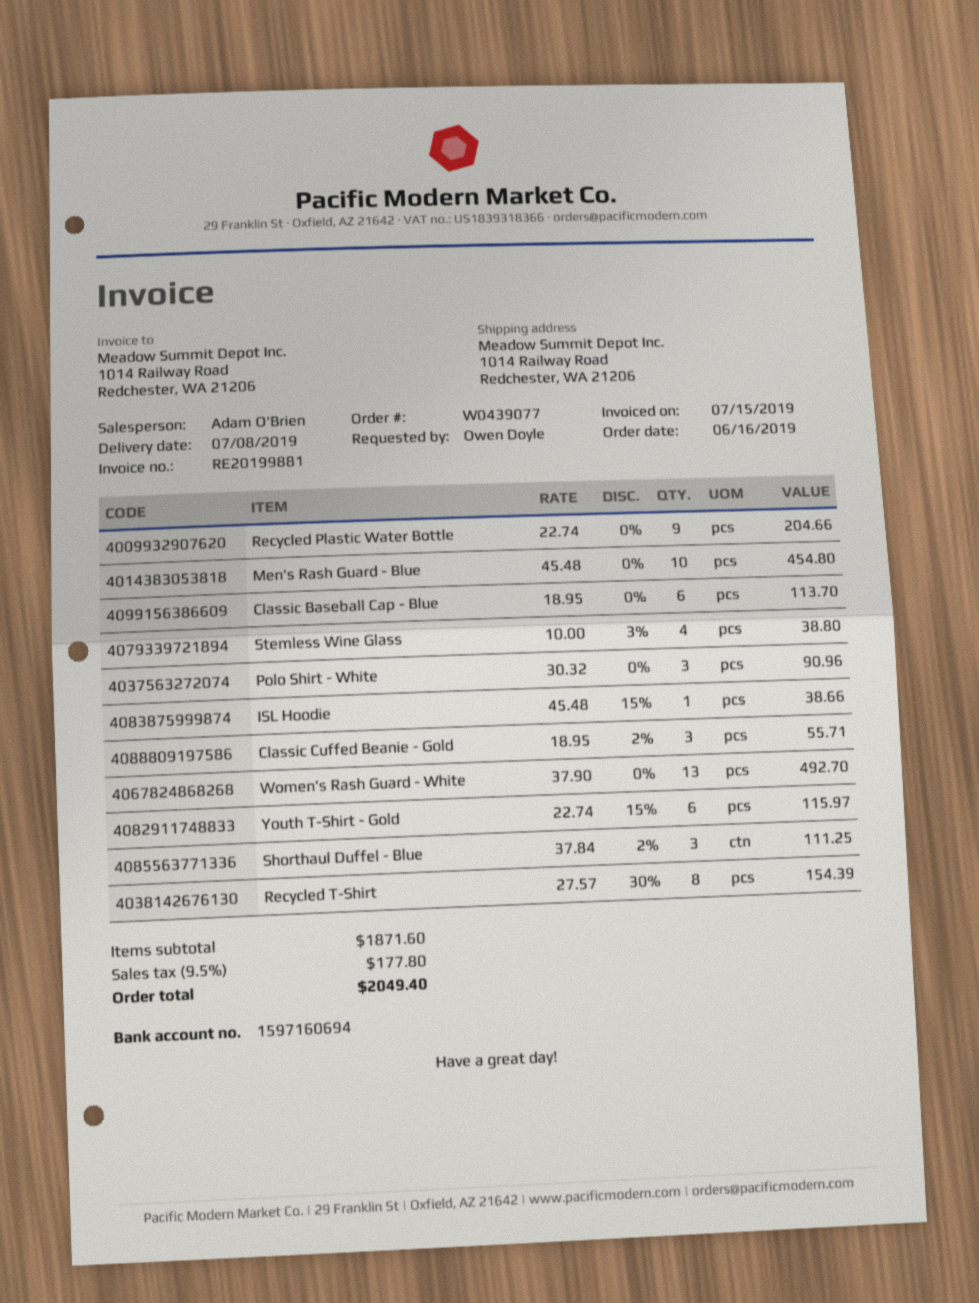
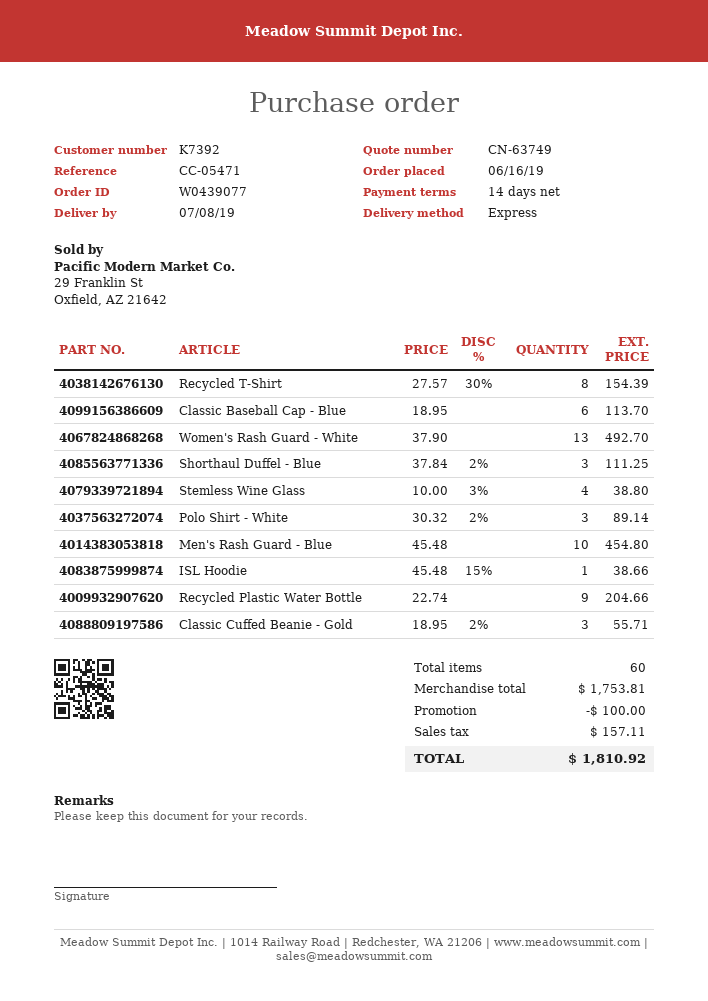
Polo Shirt - White: 3 x 30.32 = 90.96 -> 3 x 30.32 - 2% = 89.14
Youth T-Shirt - Gold: 6 x 22.74 - 15% = 115.97 -> none
subtotal: 1871.60 -> 1753.81
discount: none -> 100.00
tax: 177.80 -> 157.11
total: 2049.40 -> 1810.92

